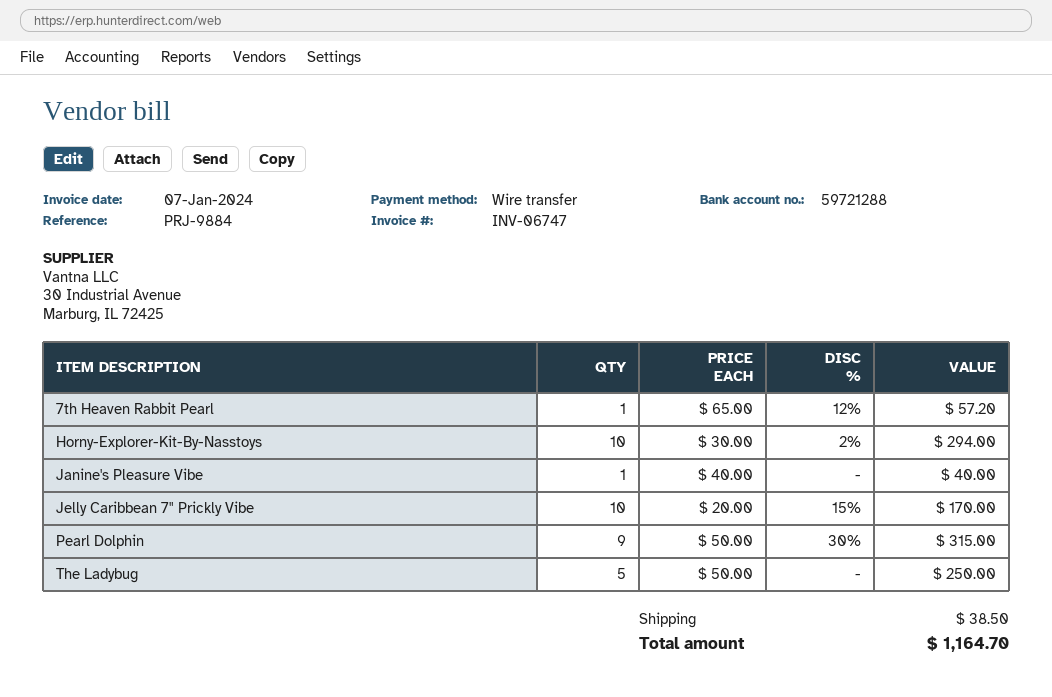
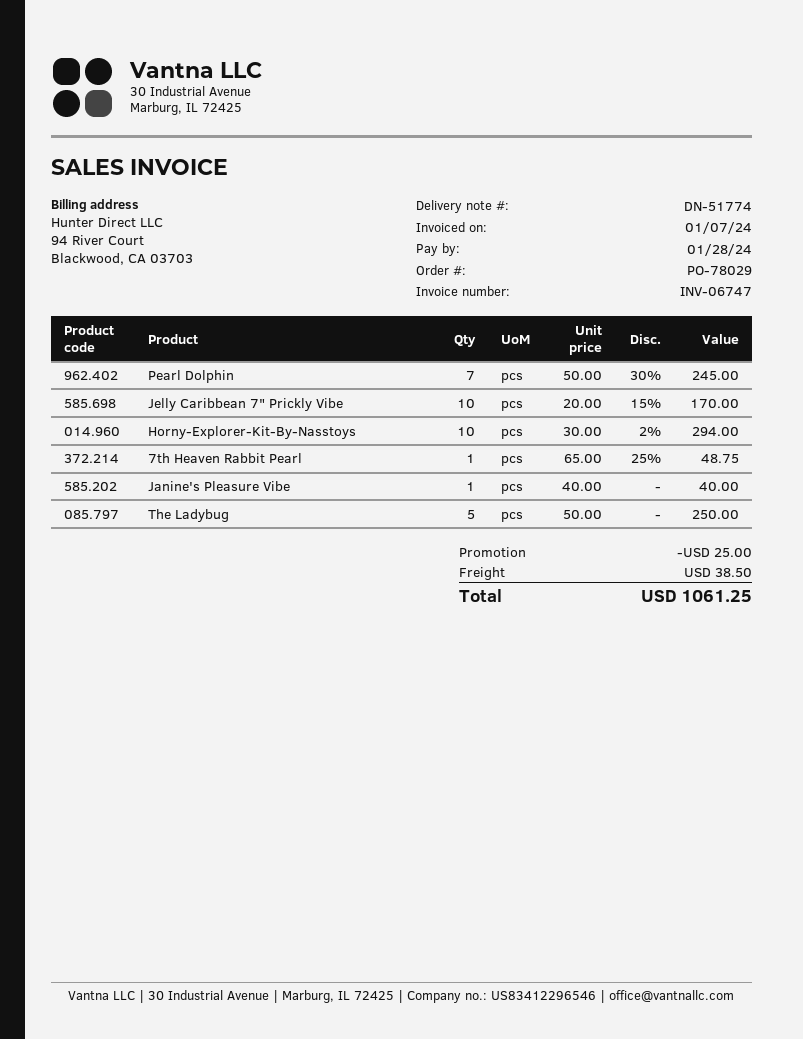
7th Heaven Rabbit Pearl: 1 x 65.00 - 12% = 57.20 -> 1 x 65.00 - 25% = 48.75
Pearl Dolphin: 9 x 50.00 - 30% = 315.00 -> 7 x 50.00 - 30% = 245.00
discount: none -> 25.00
total: 1164.70 -> 1061.25

